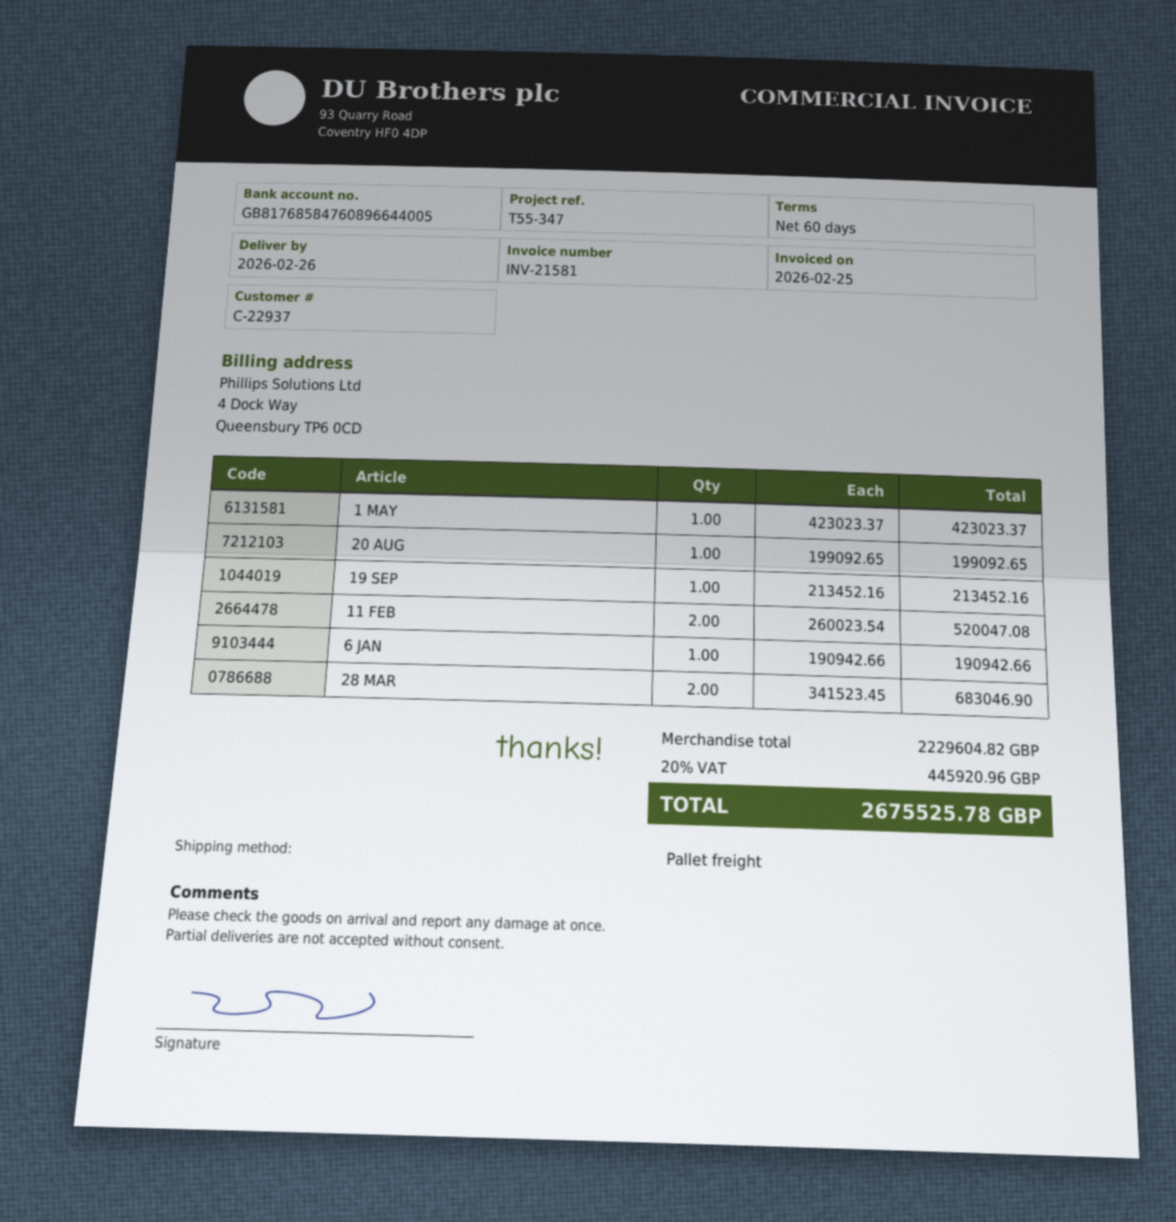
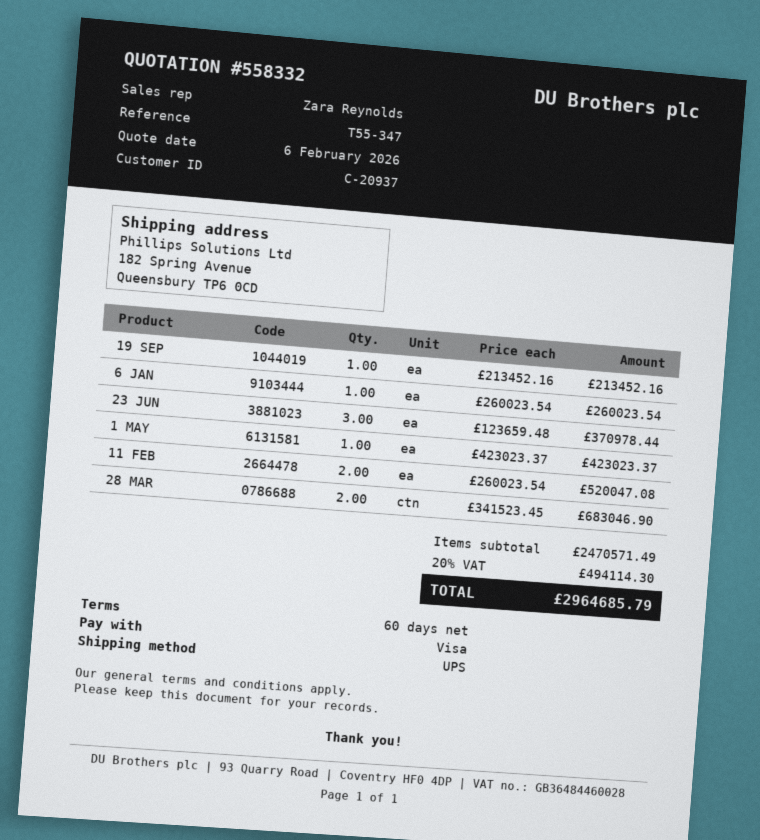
customer number: C-22937 -> C-20937
shipping method: pallet freight -> UPS
20 AUG: 1 x 199092.65 = 199092.65 -> none
6 JAN: 1 x 190942.66 = 190942.66 -> 1 x 260023.54 = 260023.54
23 JUN: none -> 3 x 123659.48 = 370978.44
subtotal: 2229604.82 -> 2470571.49
tax: 20% = 445920.96 -> 20% = 494114.30
total: 2675525.78 -> 2964685.79

